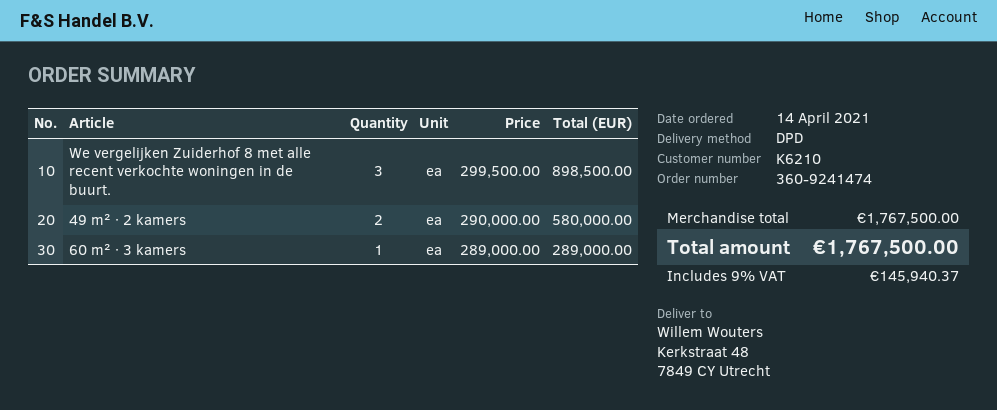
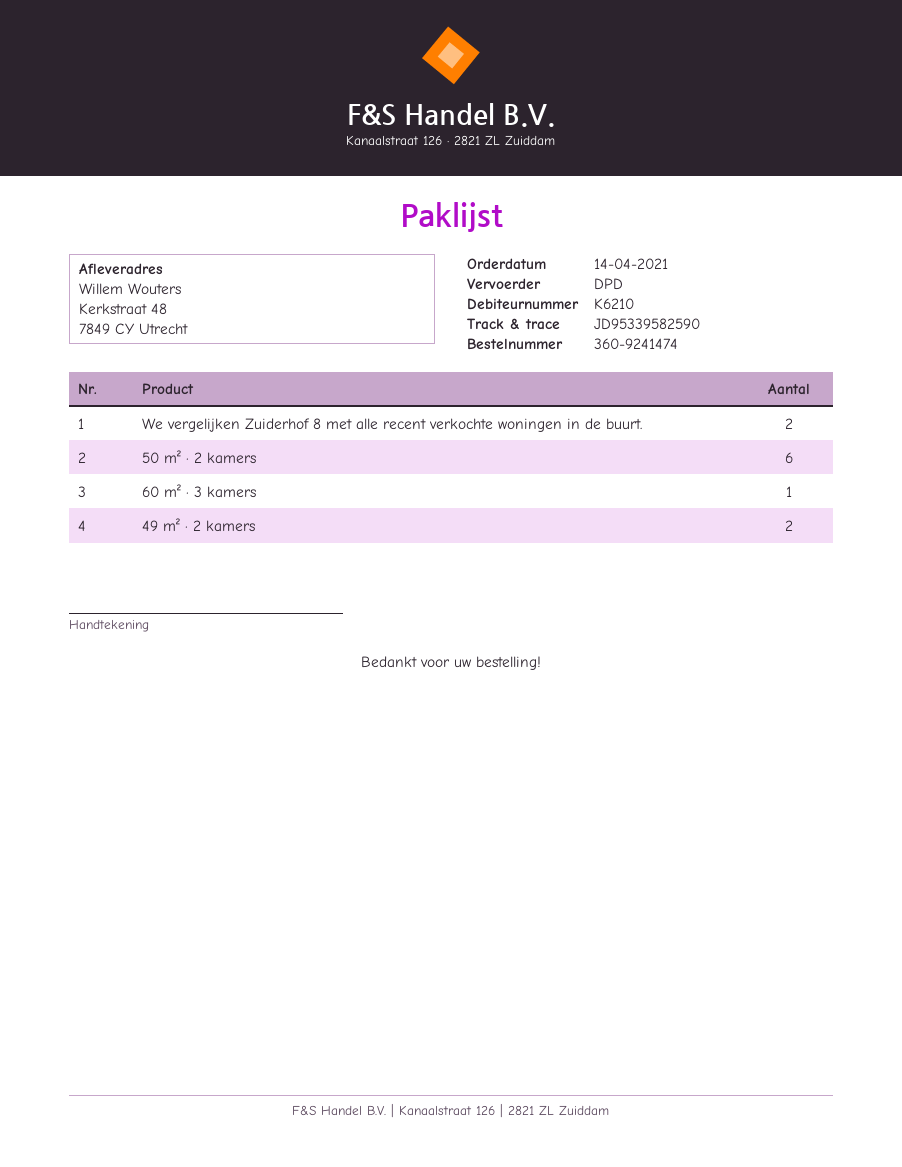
We vergelijken Zuiderhof 8 met alle recent verkochte woningen in de buurt.: 3 -> 2
50 m² · 2 kamers: none -> 6

